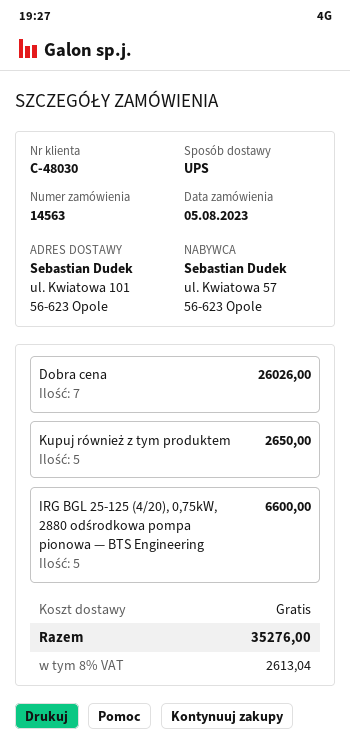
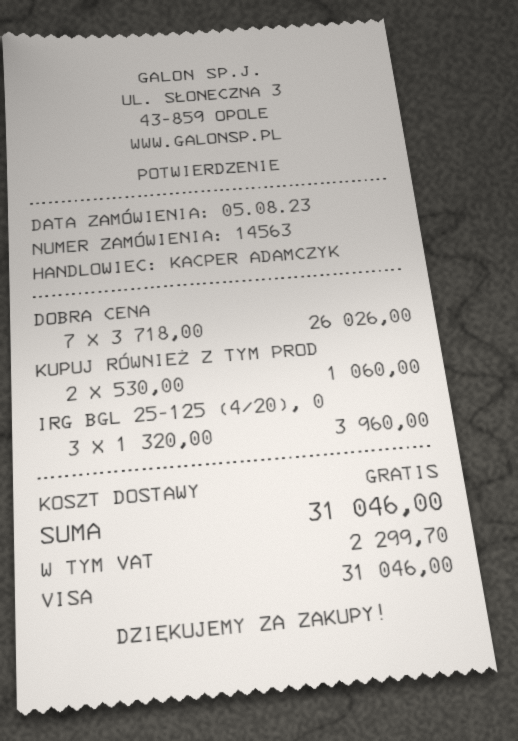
Kupuj również z tym produktem: 5 for 2650.00 -> 2 for 1060.00
IRG BGL 25-125 (4/20), 0,75kW, 2880 odśrodkowa pompa pionowa — BTS Engineering: 5 for 6600.00 -> 3 for 3960.00
tax: 2613.04 -> 2299.70
total: 35276.00 -> 31046.00

